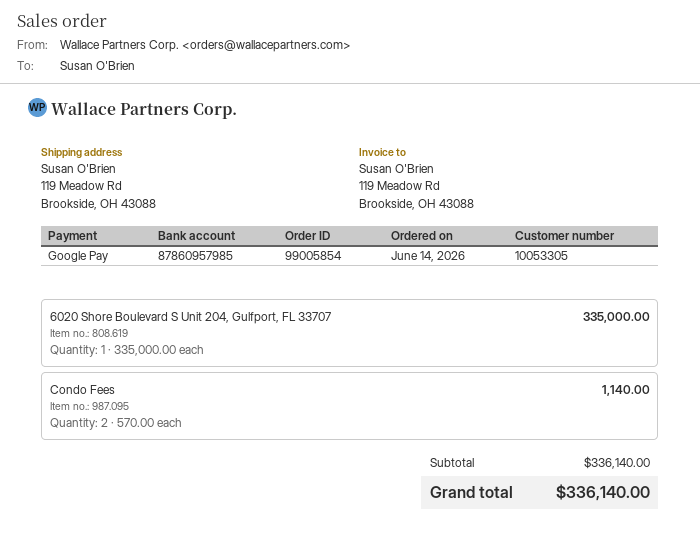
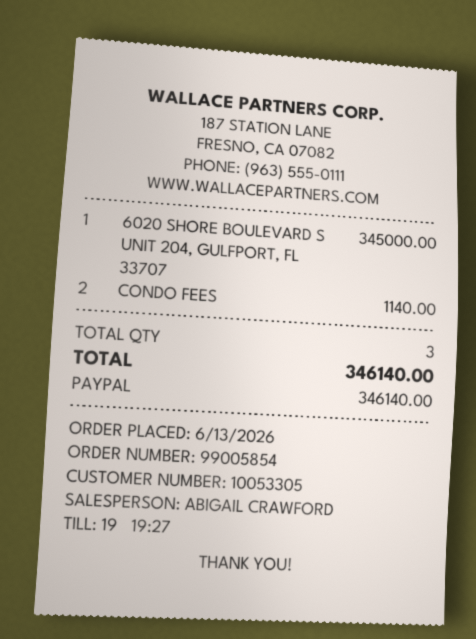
order date: 2026-06-14 -> 2026-06-13
payment method: Google Pay -> PayPal
6020 Shore Boulevard S Unit 204, Gulfport, FL 33707: 1 for 335000.00 -> 1 for 345000.00
total: 336140.00 -> 346140.00

